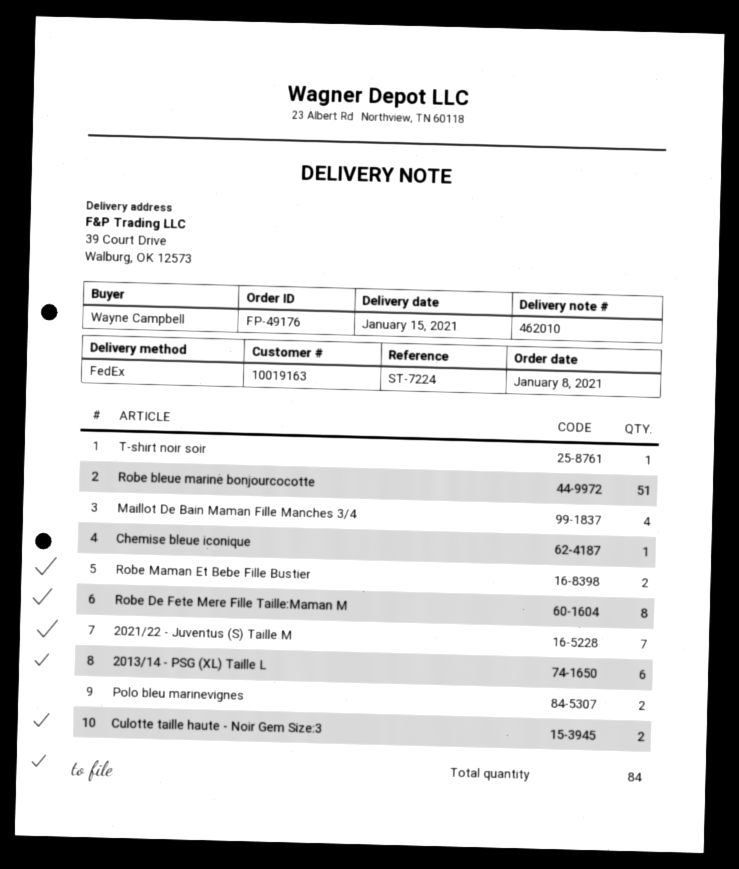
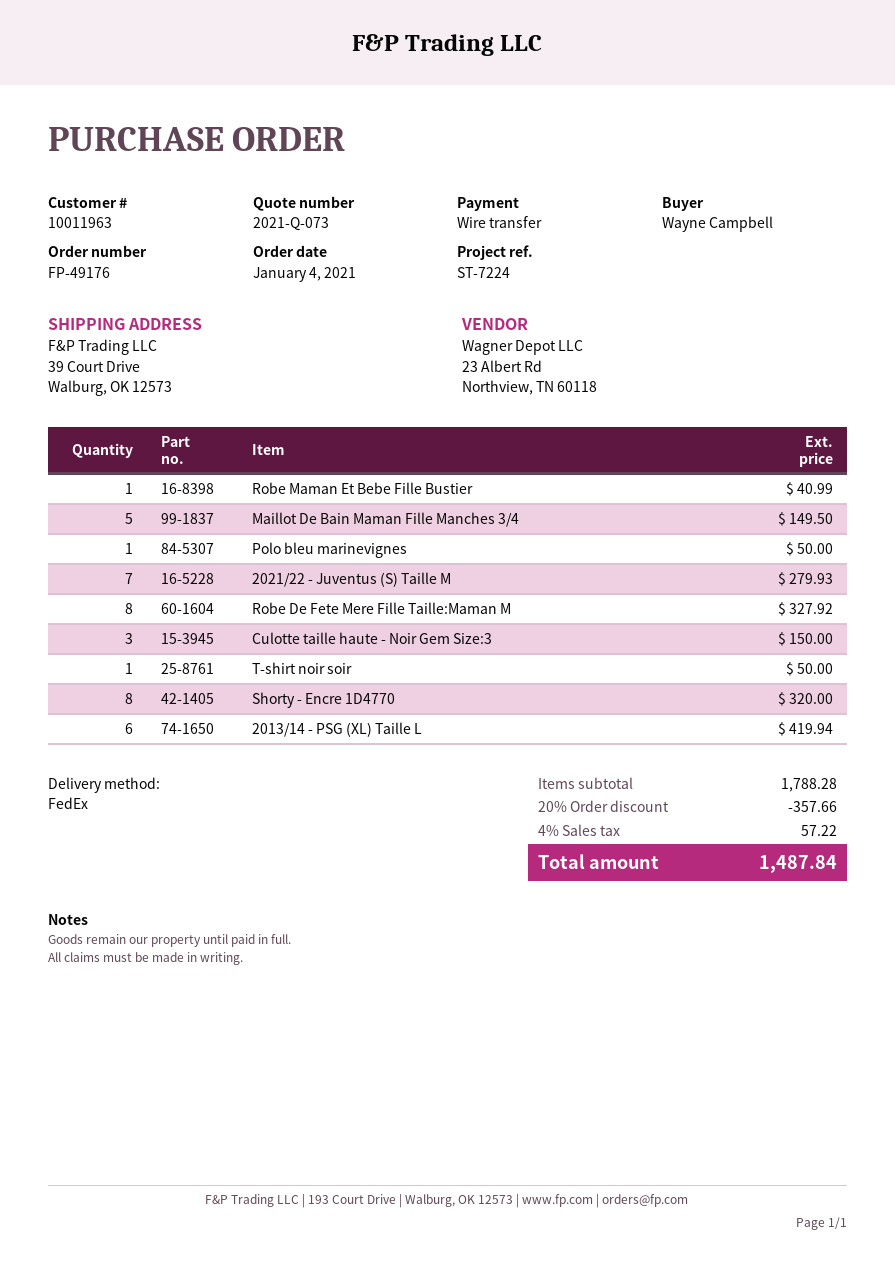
order date: 2021-01-08 -> 2021-01-04
customer number: 10019163 -> 10011963
Robe bleue marine bonjourcocotte: 51 -> none
Maillot De Bain Maman Fille Manches 3/4: 4 -> 5
Chemise bleue iconique: 1 -> none
Robe Maman Et Bebe Fille Bustier: 2 -> 1
Polo bleu marinevignes: 2 -> 1
Culotte taille haute - Noir Gem Size:3: 2 -> 3
Shorty - Encre 1D4770: none -> 8

